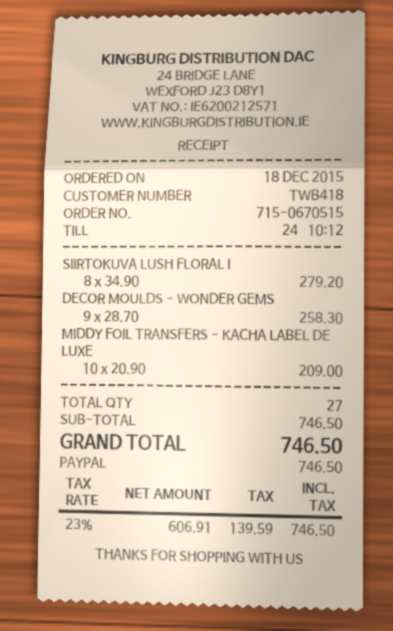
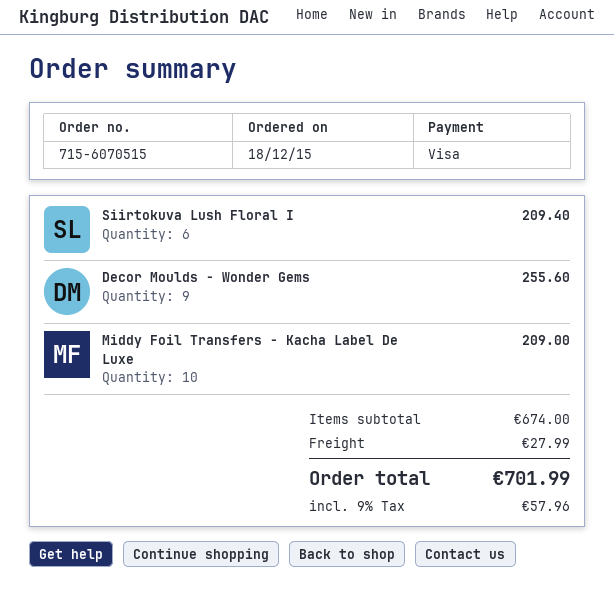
order number: 715-0670515 -> 715-6070515
payment method: PayPal -> Visa
SIIRTOKUVA LUSH FLORAL I: 8 for 279.20 -> 6 for 209.40
DECOR MOULDS - WONDER GEMS: 9 for 258.30 -> 9 for 255.60
subtotal: 746.50 -> 674.00
shipping: none -> 27.99
tax: 23% = 139.59 -> 9% = 57.96
total: 746.50 -> 701.99

